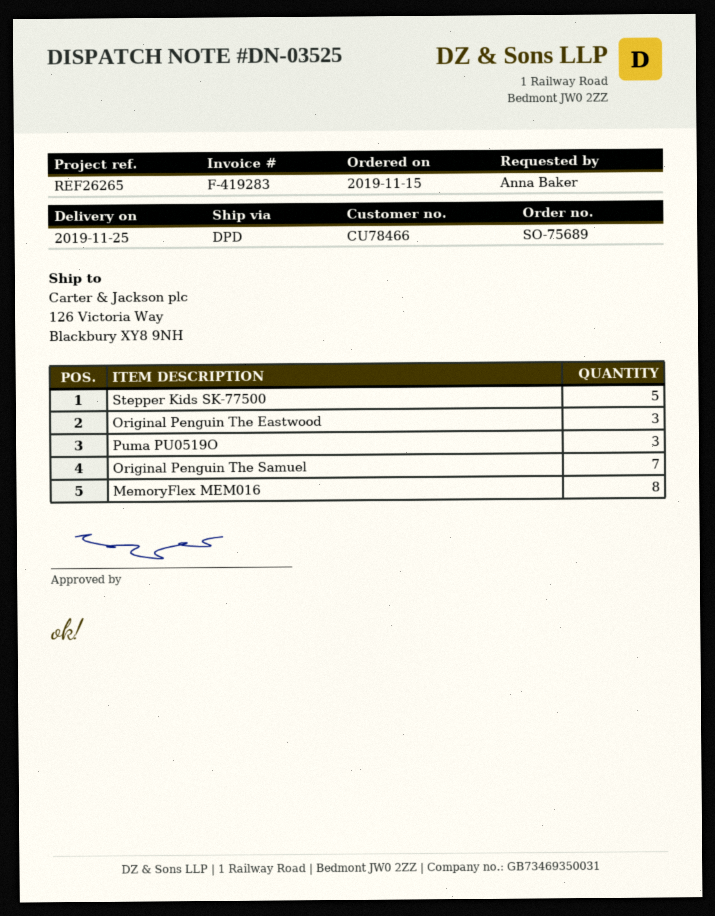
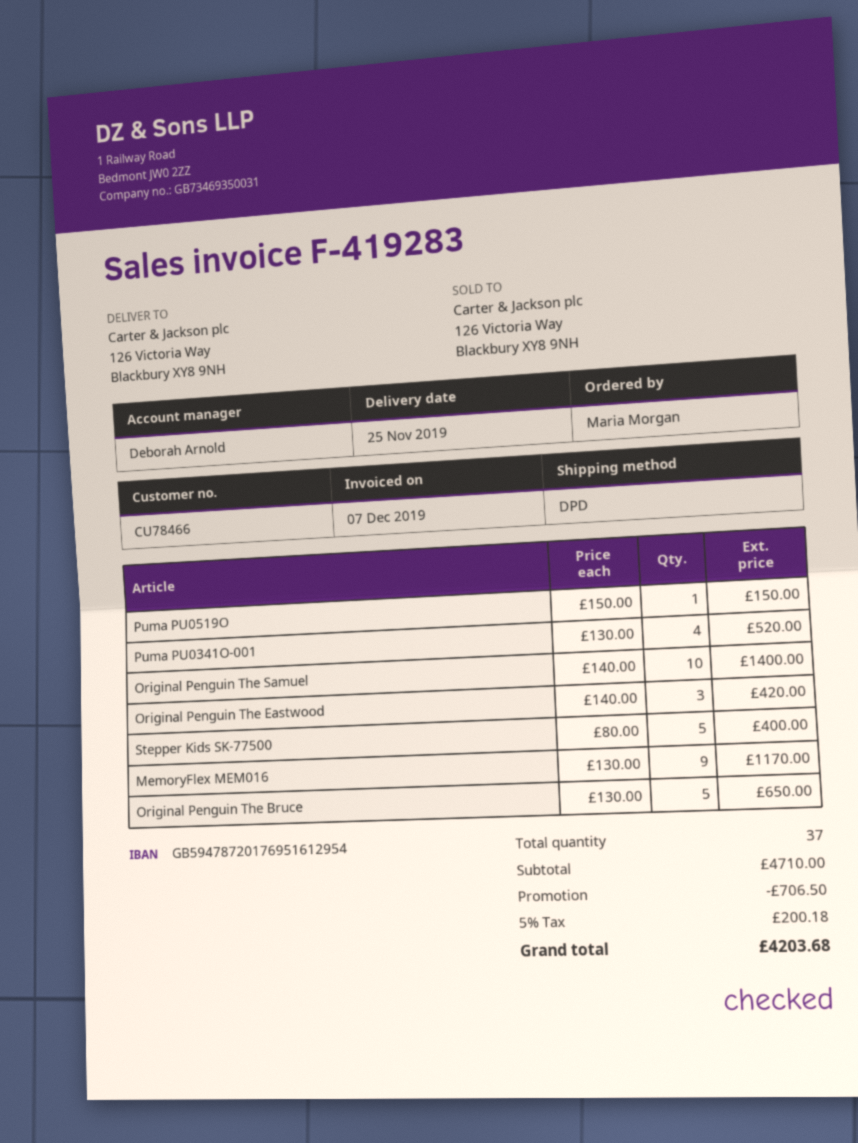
ordered by: Anna Baker -> Maria Morgan
Puma PU0519O: 3 -> 1
Original Penguin The Samuel: 7 -> 10
MemoryFlex MEM016: 8 -> 9
Puma PU0341O-001: none -> 4
Original Penguin The Bruce: none -> 5

